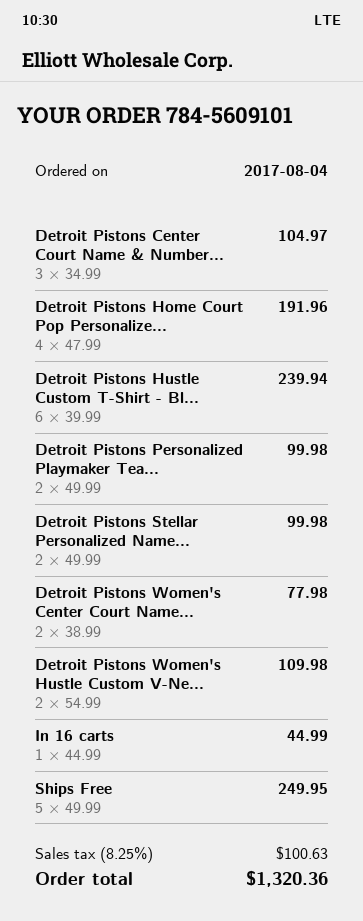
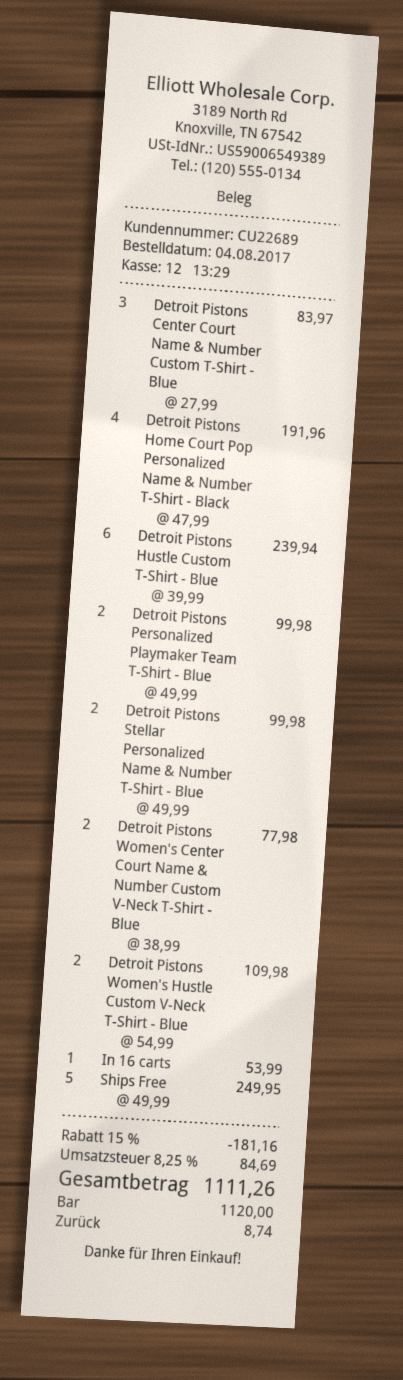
Detroit Pistons Center Court Name & Number...: 3 x 34.99 = 104.97 -> 3 x 27.99 = 83.97
In 16 carts: 1 x 44.99 = 44.99 -> 1 x 53.99 = 53.99
discount: none -> 15% = 181.16
tax: 8.25% = 100.63 -> 8.25% = 84.69
total: 1320.36 -> 1111.26

